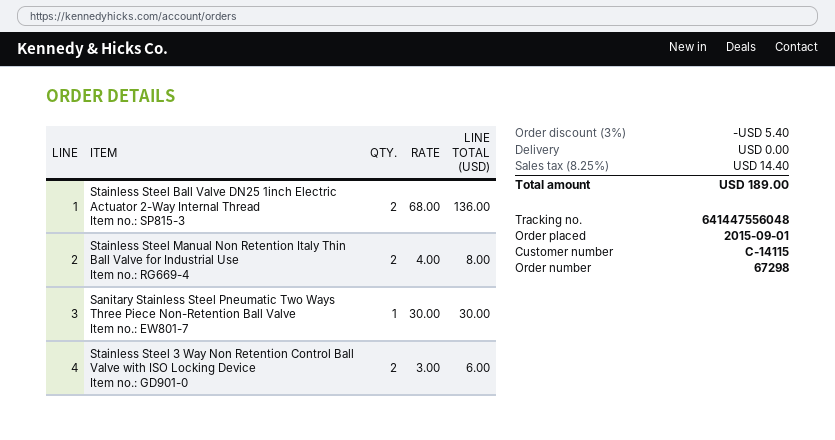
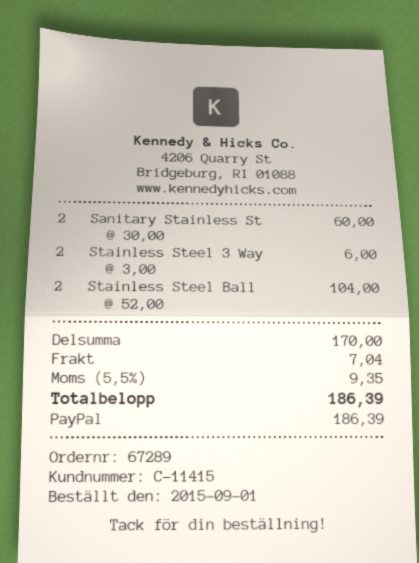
order number: 67298 -> 67289
customer number: C-14115 -> C-11415
Stainless Steel Ball Valve DN25 1inch Electric Actuator 2-Way Internal Thread: 2 x 68.00 = 136.00 -> 2 x 52.00 = 104.00
Stainless Steel Manual Non Retention Italy Thin Ball Valve for Industrial Use: 2 x 4.00 = 8.00 -> none
Sanitary Stainless Steel Pneumatic Two Ways Three Piece Non-Retention Ball Valve: 1 x 30.00 = 30.00 -> 2 x 30.00 = 60.00
discount: 3% = 5.40 -> none
shipping: 0.00 -> 7.04
tax: 8.25% = 14.40 -> 5.5% = 9.35
total: 189.00 -> 186.39

